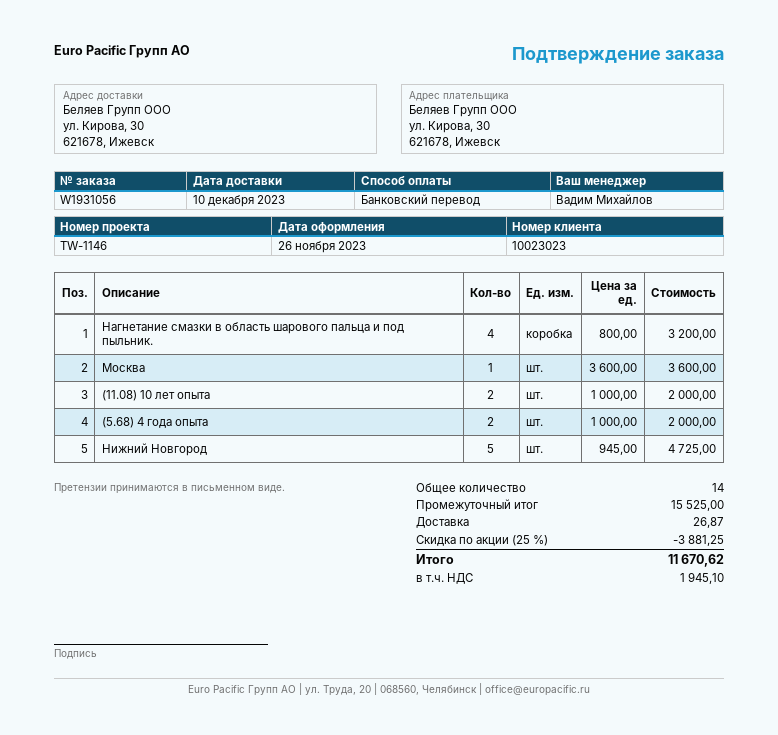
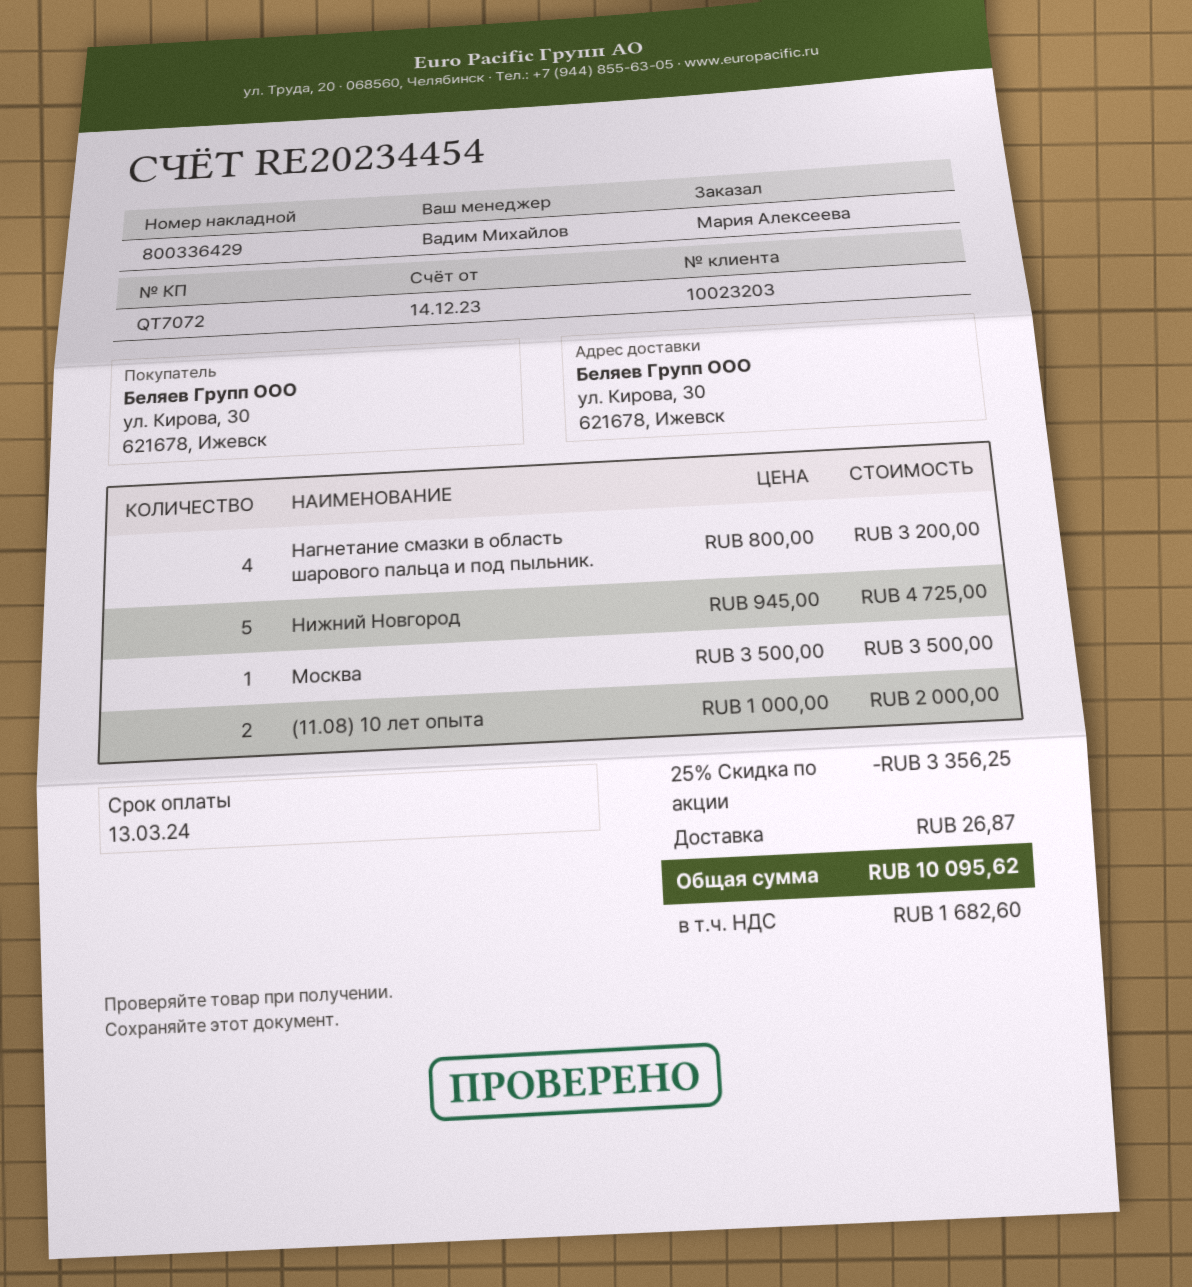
customer number: 10023023 -> 10023203
Москва: 1 x 3600.00 = 3600.00 -> 1 x 3500.00 = 3500.00
(5.68) 4 года опыта: 2 x 1000.00 = 2000.00 -> none
discount: 25% = 3881.25 -> 25% = 3356.25
tax: 1945.10 -> 1682.60
total: 11670.62 -> 10095.62

